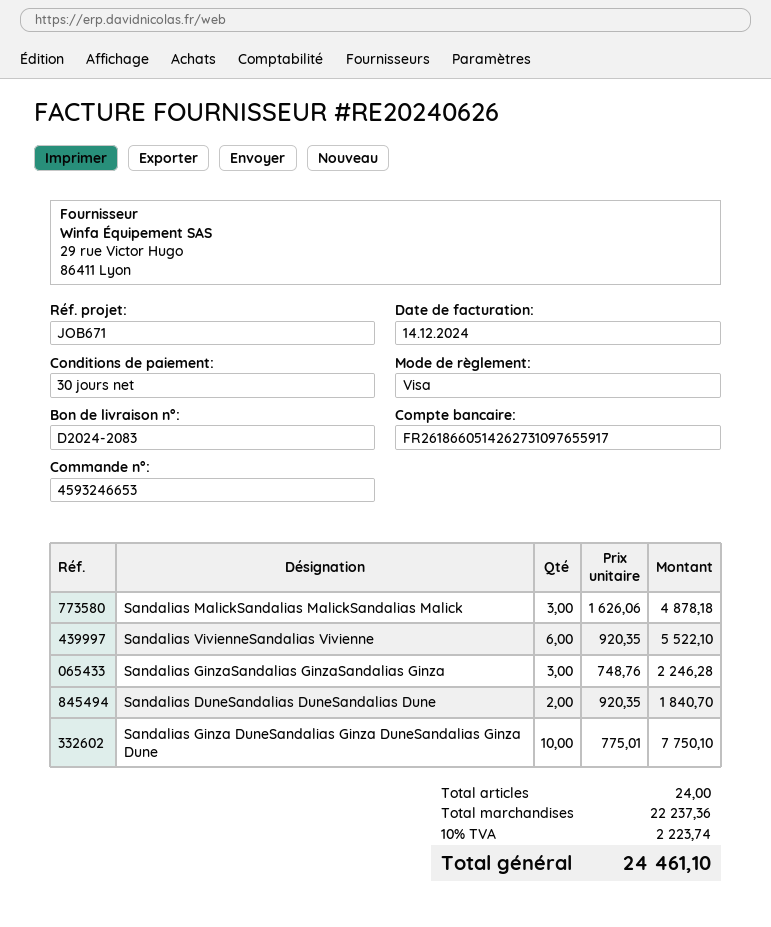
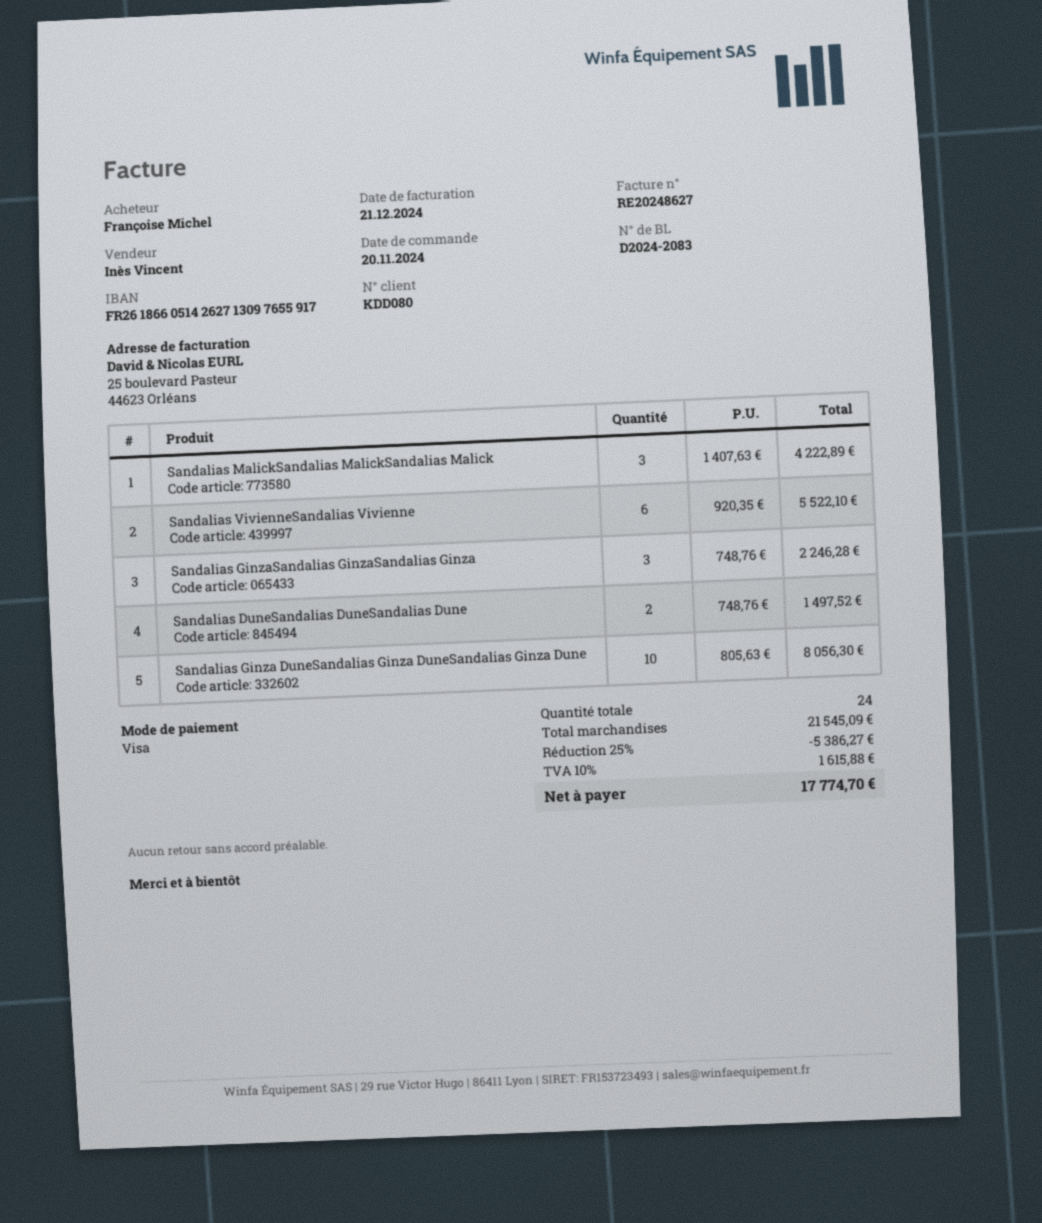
invoice number: RE20240626 -> RE20248627
invoice date: 2024-12-14 -> 2024-12-21
bank account: FR2618660514262731097655917 -> FR2618660514262713097655917
Sandalias MalickSandalias MalickSandalias Malick: 3 x 1626.06 = 4878.18 -> 3 x 1407.63 = 4222.89
Sandalias DuneSandalias DuneSandalias Dune: 2 x 920.35 = 1840.70 -> 2 x 748.76 = 1497.52
Sandalias Ginza DuneSandalias Ginza DuneSandalias Ginza Dune: 10 x 775.01 = 7750.10 -> 10 x 805.63 = 8056.30
subtotal: 22237.36 -> 21545.09
discount: none -> 25% = 5386.27
tax: 10% = 2223.74 -> 10% = 1615.88
total: 24461.10 -> 17774.70

